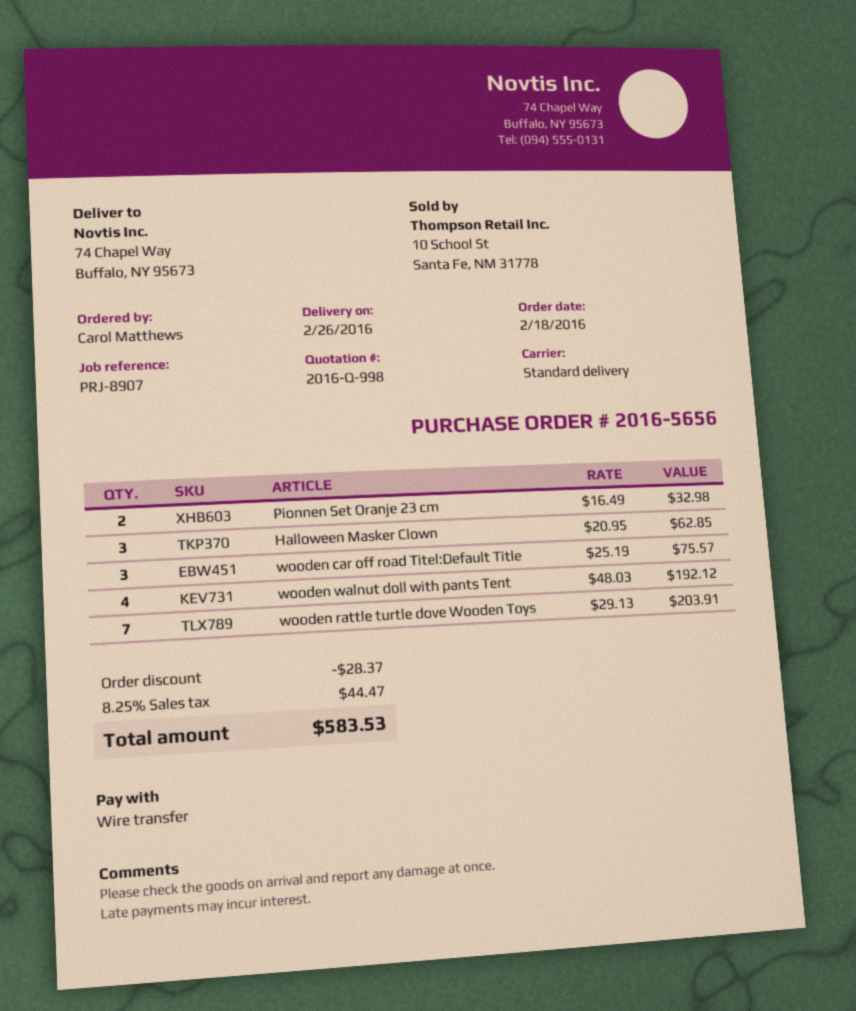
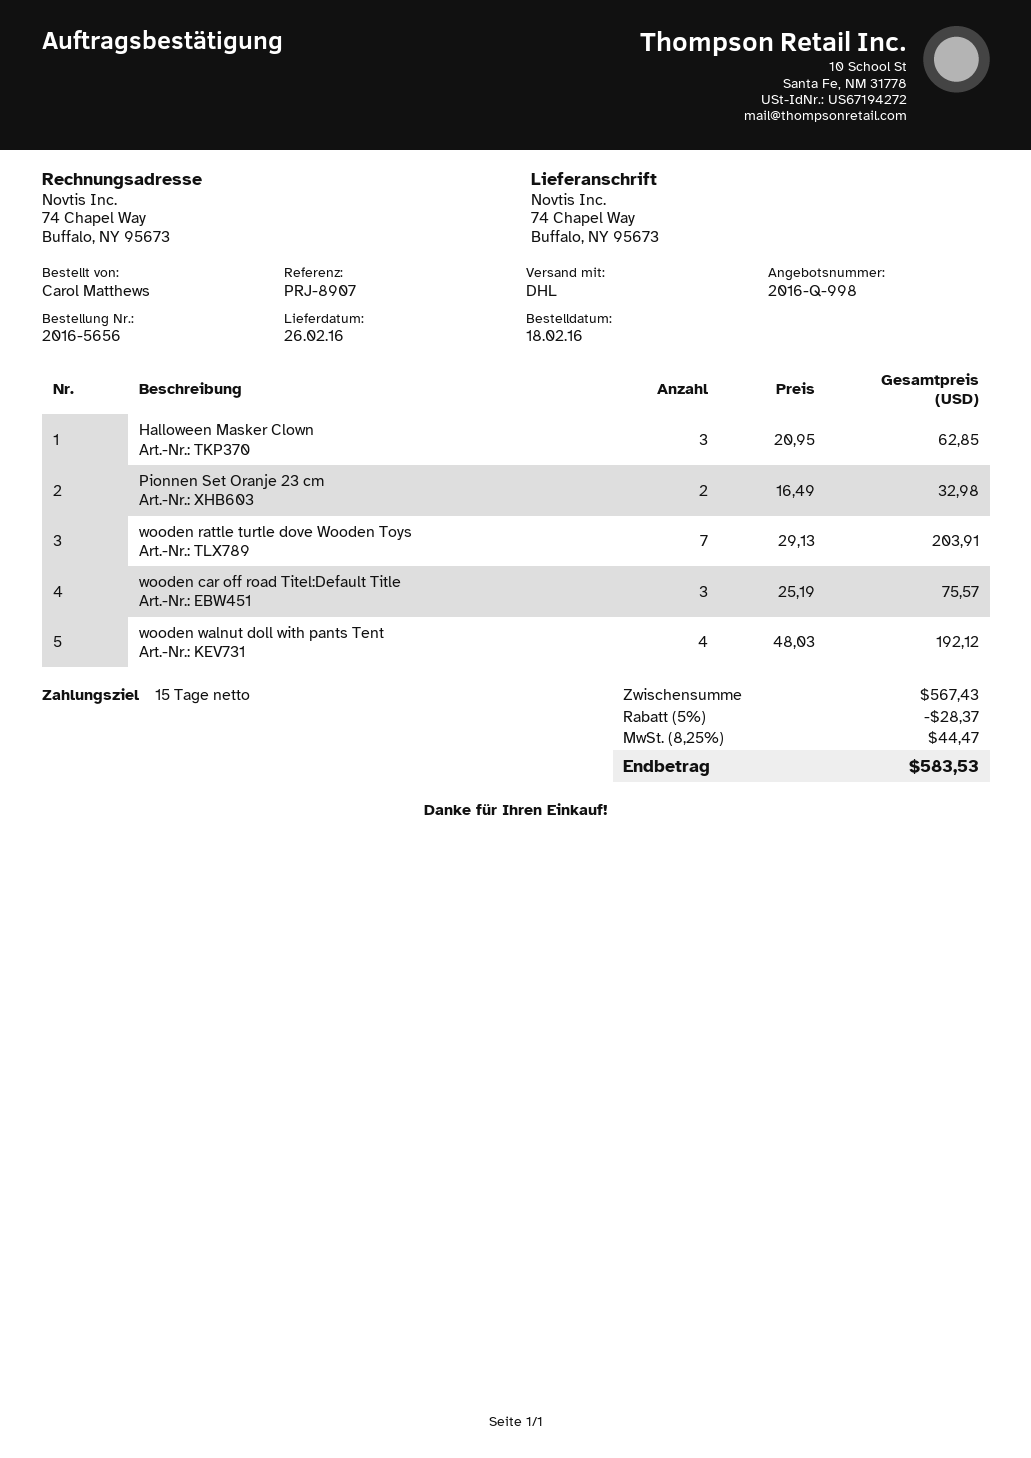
shipping method: standard -> DHL

